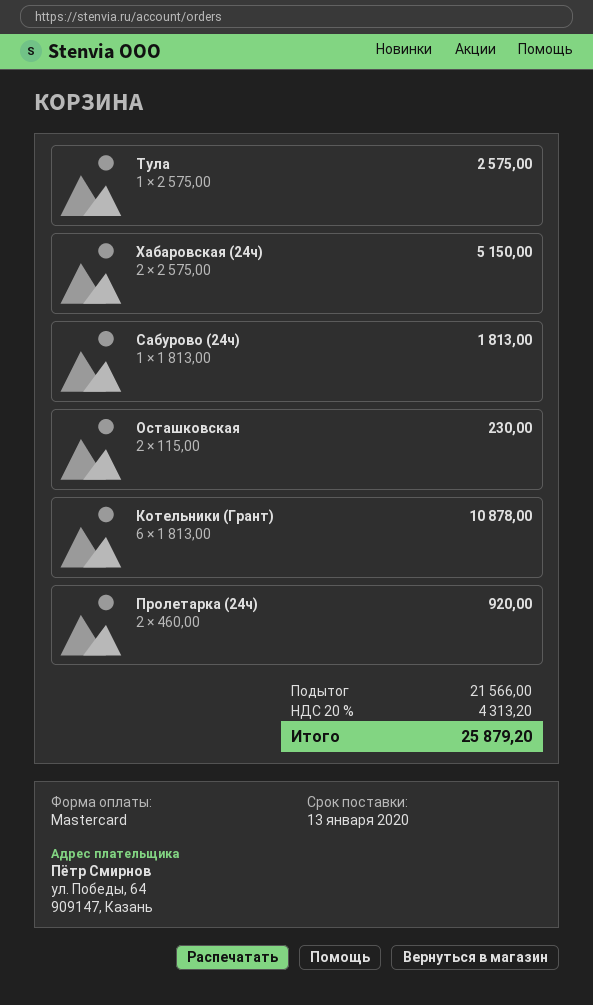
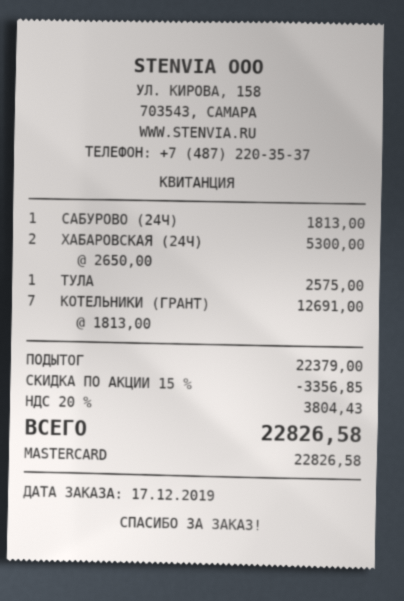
Хабаровская (24ч): 2 x 2575.00 = 5150.00 -> 2 x 2650.00 = 5300.00
Осташковская: 2 x 115.00 = 230.00 -> none
Котельники (Грант): 6 x 1813.00 = 10878.00 -> 7 x 1813.00 = 12691.00
Пролетарка (24ч): 2 x 460.00 = 920.00 -> none
subtotal: 21566.00 -> 22379.00
discount: none -> 15% = 3356.85
tax: 20% = 4313.20 -> 20% = 3804.43
total: 25879.20 -> 22826.58

